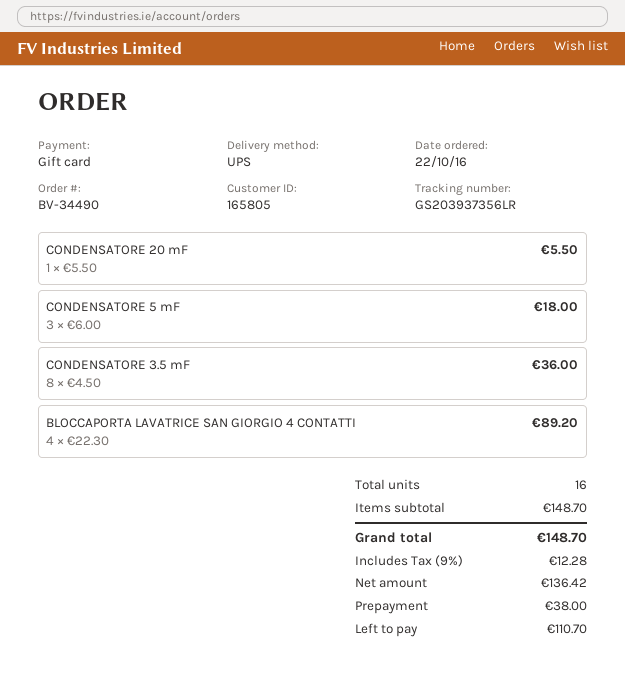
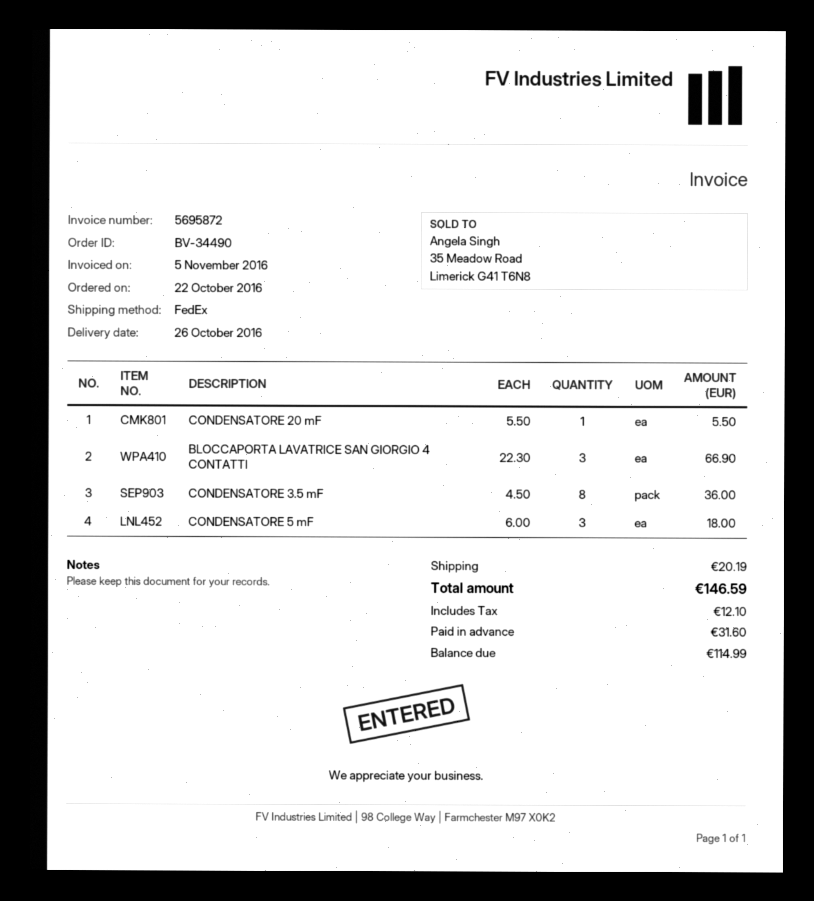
shipping method: UPS -> FedEx
BLOCCAPORTA LAVATRICE SAN GIORGIO 4 CONTATTI: 4 x 22.30 = 89.20 -> 3 x 22.30 = 66.90
shipping: none -> 20.19
tax: 12.28 -> 12.10
total: 148.70 -> 146.59
deposit: 38.00 -> 31.60
balance: 110.70 -> 114.99

